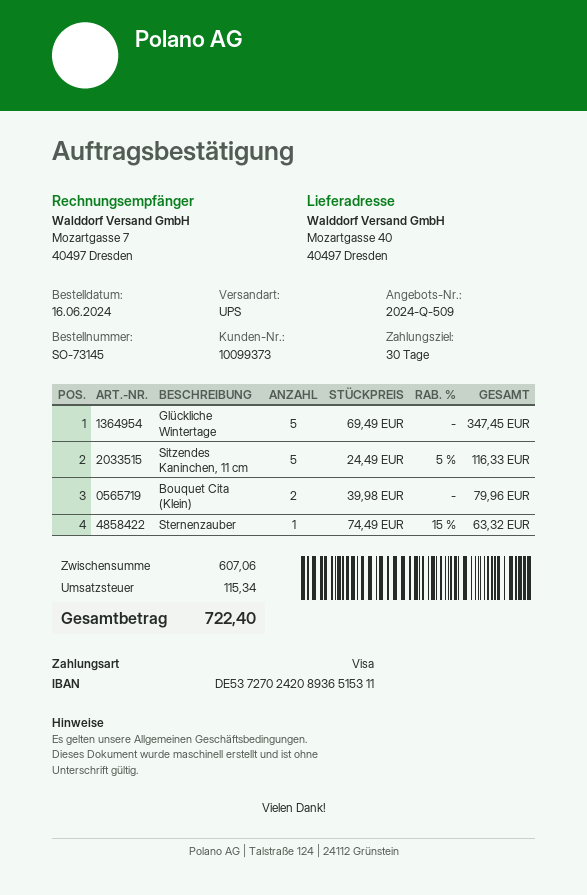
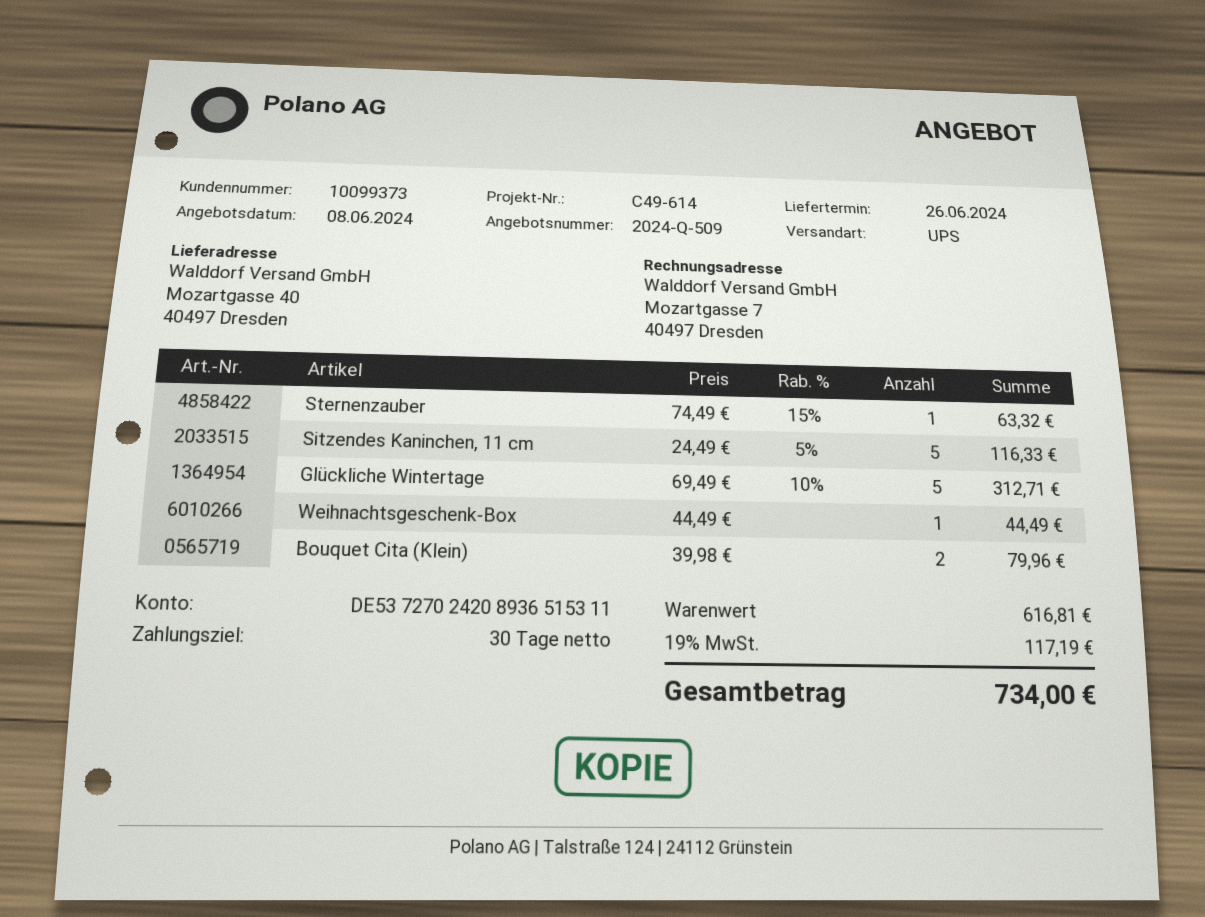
Glückliche Wintertage: 5 x 69.49 = 347.45 -> 5 x 69.49 - 10% = 312.71
Weihnachtsgeschenk-Box: none -> 1 x 44.49 = 44.49
subtotal: 607.06 -> 616.81
tax: 115.34 -> 117.19
total: 722.40 -> 734.00

